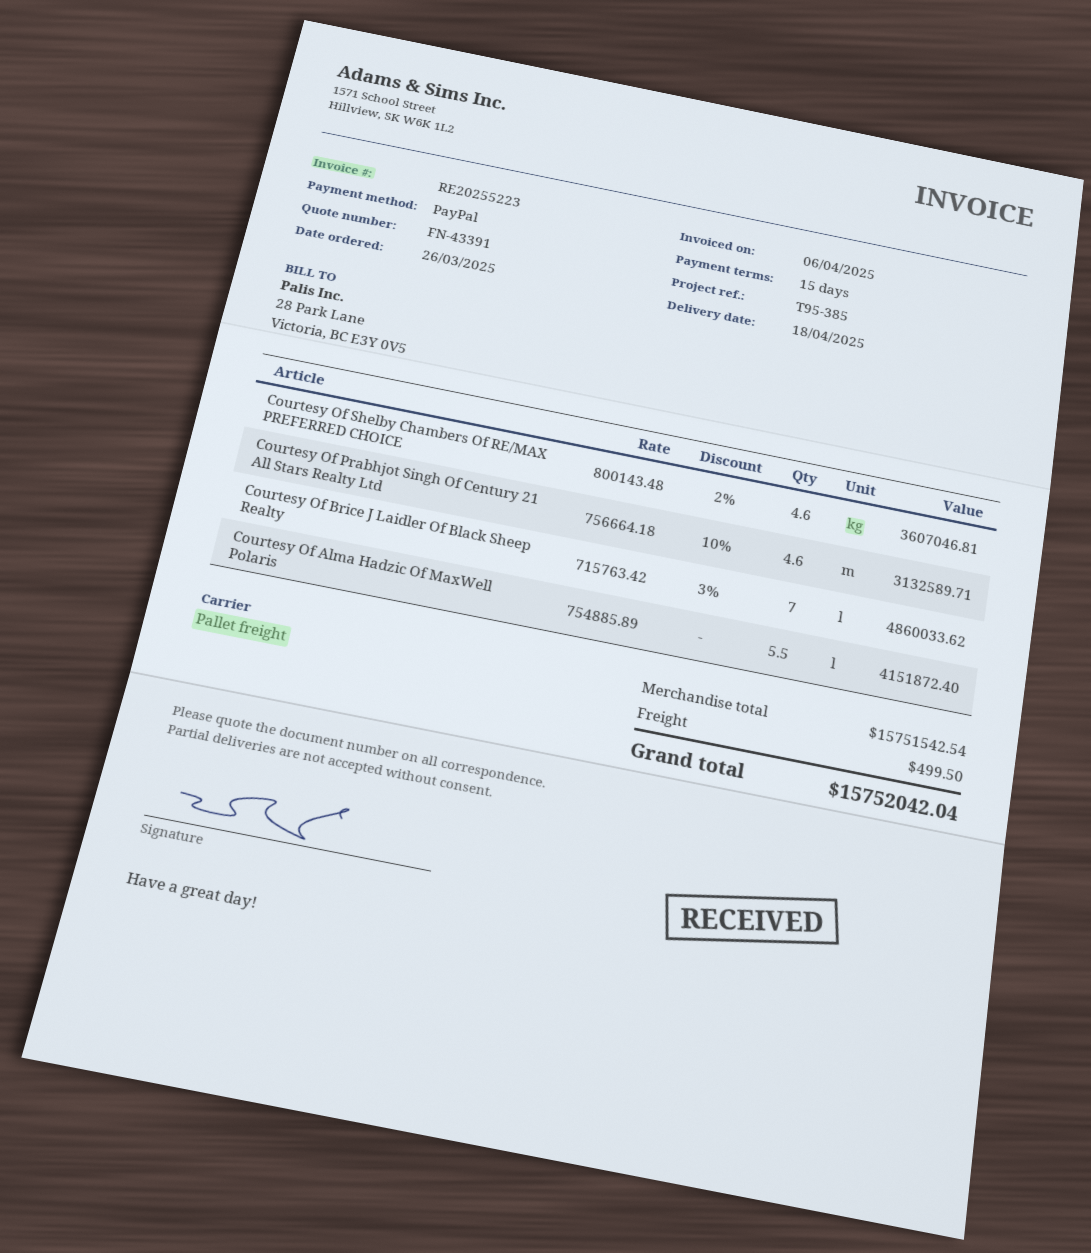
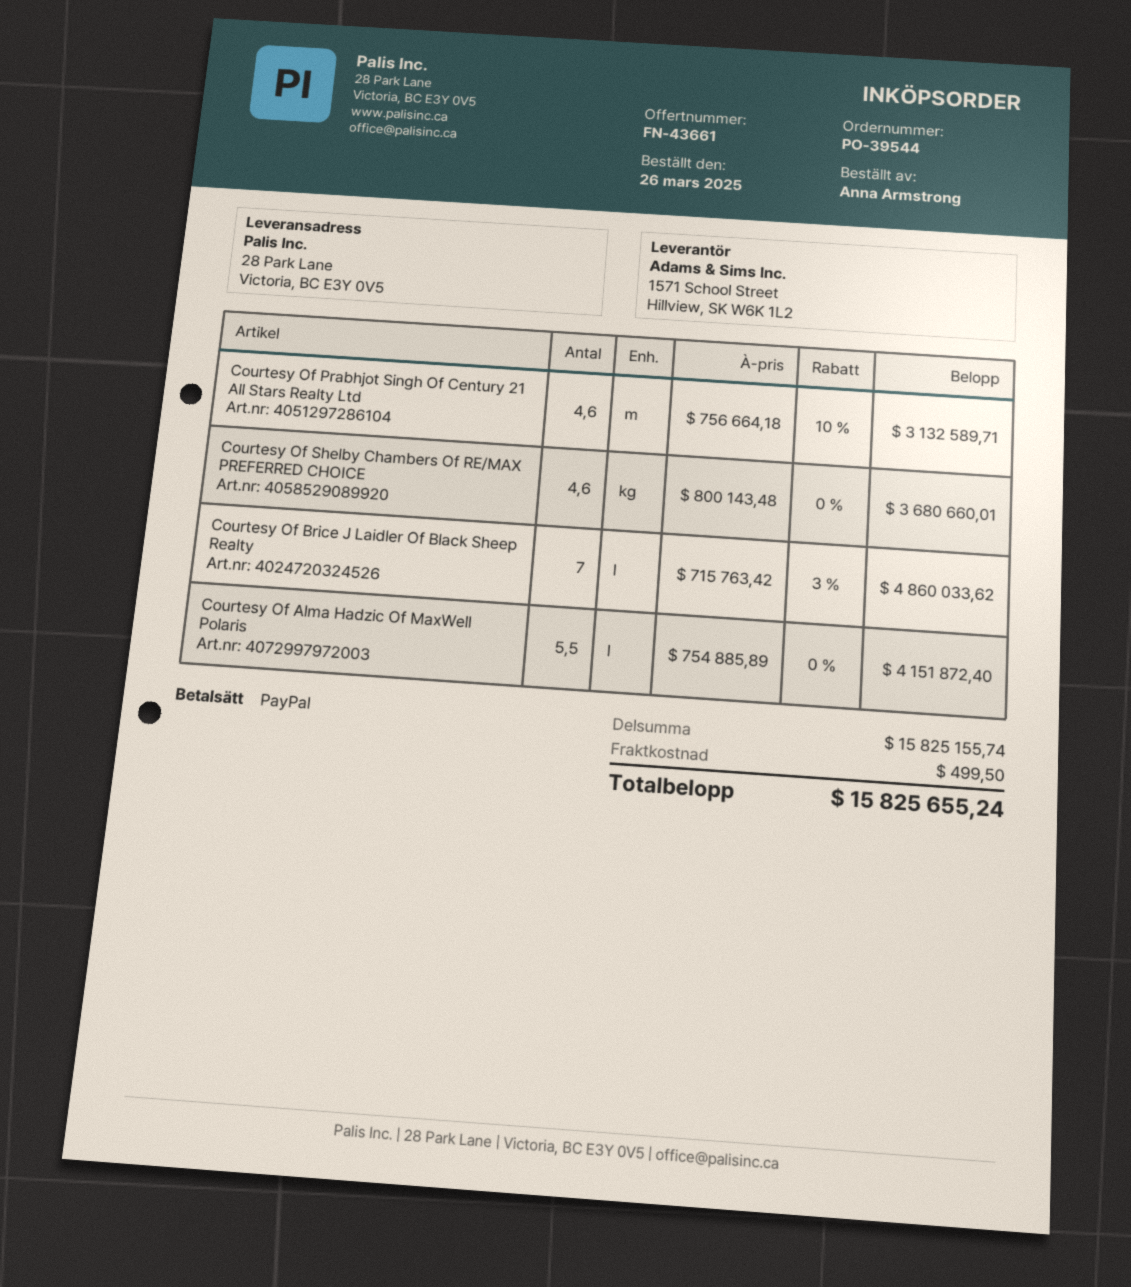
quote number: FN-43391 -> FN-43661
Courtesy Of Shelby Chambers Of RE/MAX PREFERRED CHOICE: 4.6 x 800143.48 - 2% = 3607046.81 -> 4.6 x 800143.48 = 3680660.01
subtotal: 15751542.54 -> 15825155.74
total: 15752042.04 -> 15825655.24

